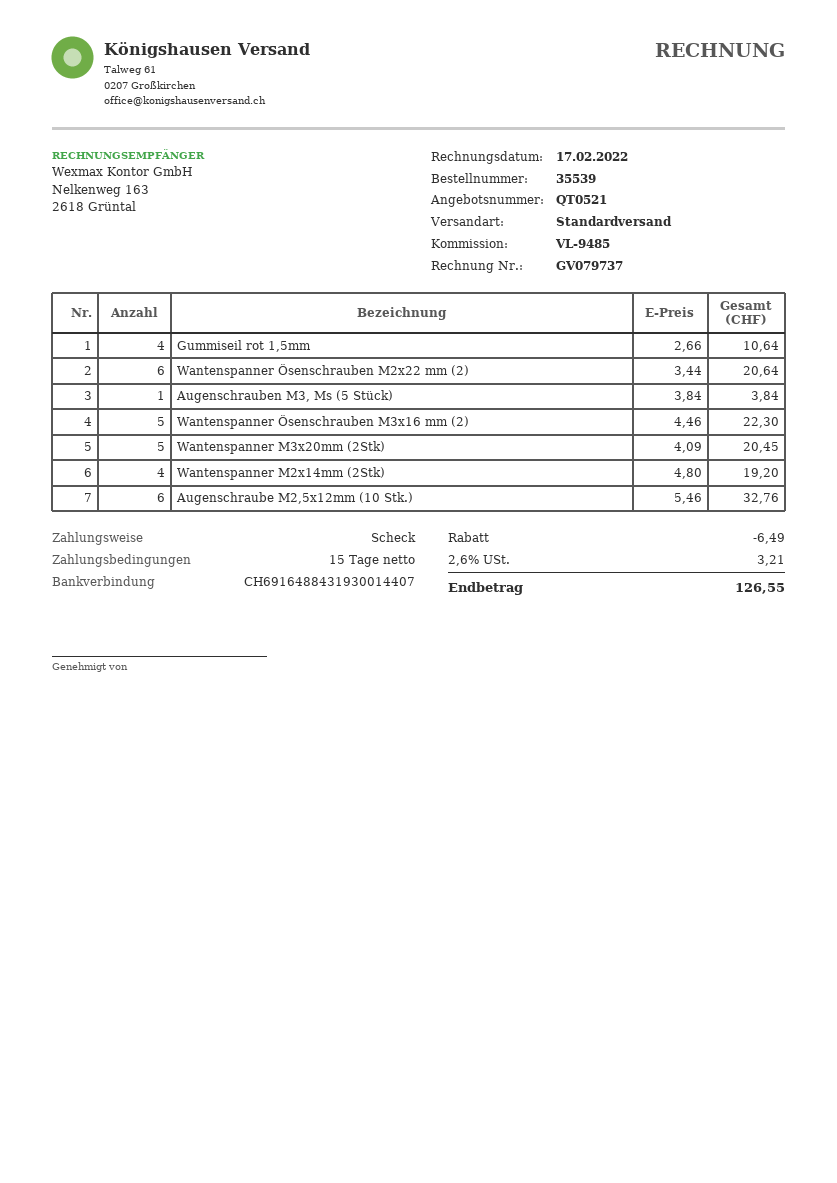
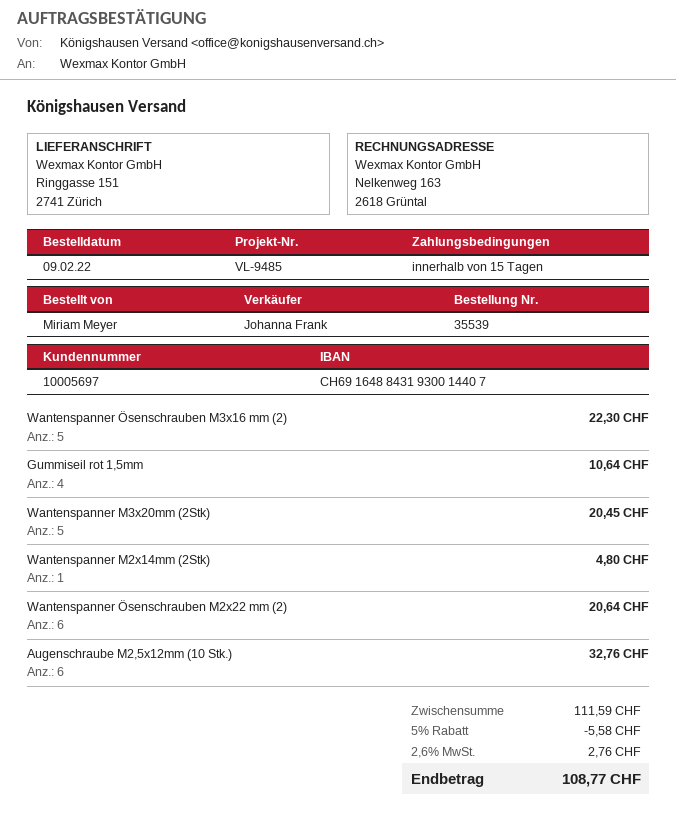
Augenschrauben M3, Ms (5 Stück): 1 for 3.84 -> none
Wantenspanner M2x14mm (2Stk): 4 for 19.20 -> 1 for 4.80
discount: 6.49 -> 5.58
tax: 2.6% = 3.21 -> 2.6% = 2.76
total: 126.55 -> 108.77

